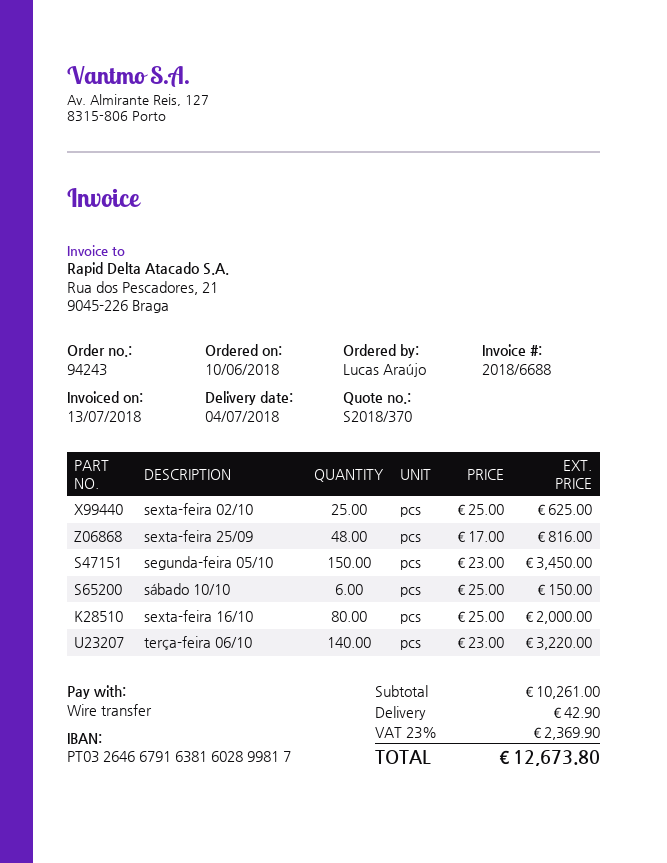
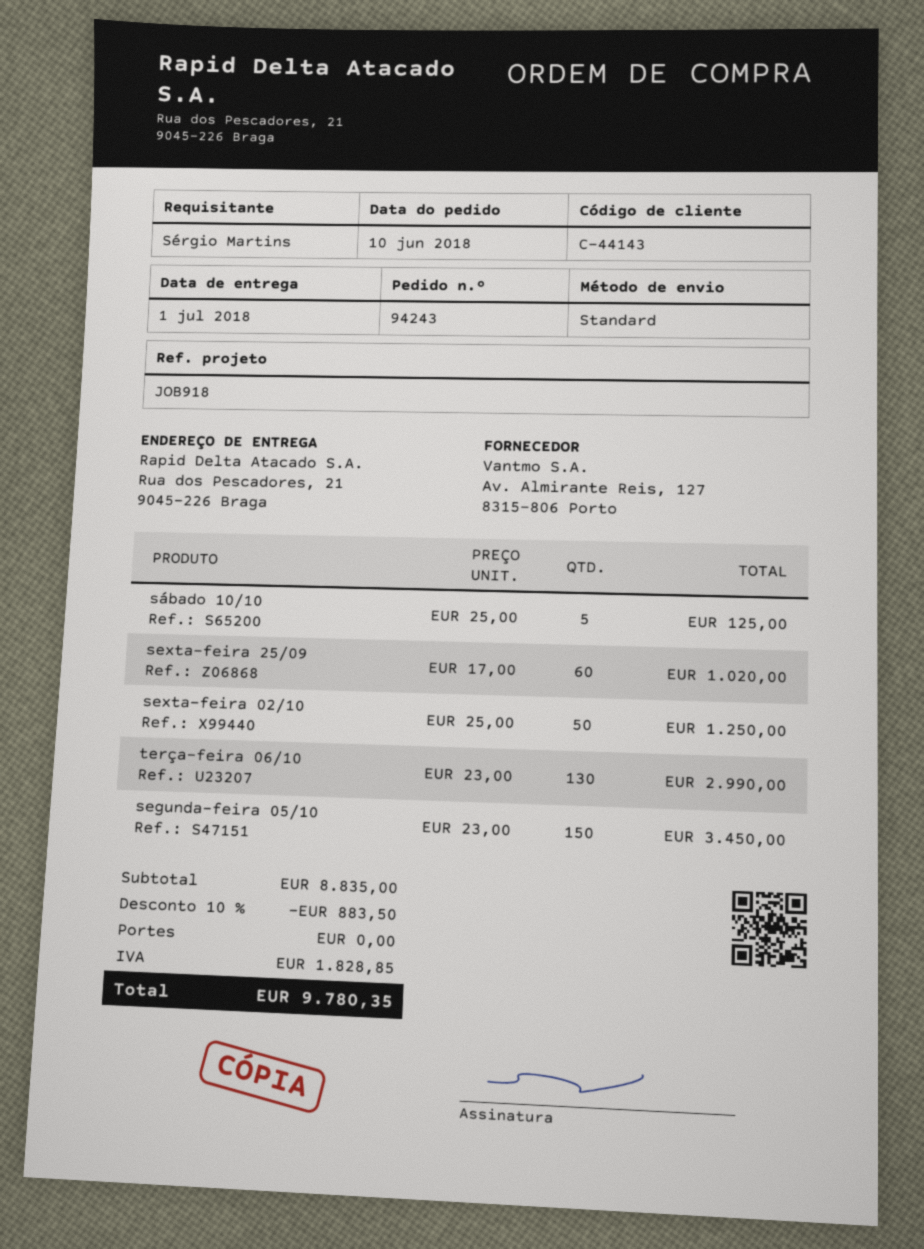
delivery date: 2018-07-04 -> 2018-07-01
ordered by: Lucas Araújo -> Sérgio Martins
sexta-feira 02/10: 25 x 25.00 = 625.00 -> 50 x 25.00 = 1250.00
sexta-feira 25/09: 48 x 17.00 = 816.00 -> 60 x 17.00 = 1020.00
sábado 10/10: 6 x 25.00 = 150.00 -> 5 x 25.00 = 125.00
sexta-feira 16/10: 80 x 25.00 = 2000.00 -> none
terça-feira 06/10: 140 x 23.00 = 3220.00 -> 130 x 23.00 = 2990.00
subtotal: 10261.00 -> 8835.00
discount: none -> 10% = 883.50
shipping: 42.90 -> 0.00
tax: 2369.90 -> 1828.85
total: 12673.80 -> 9780.35

